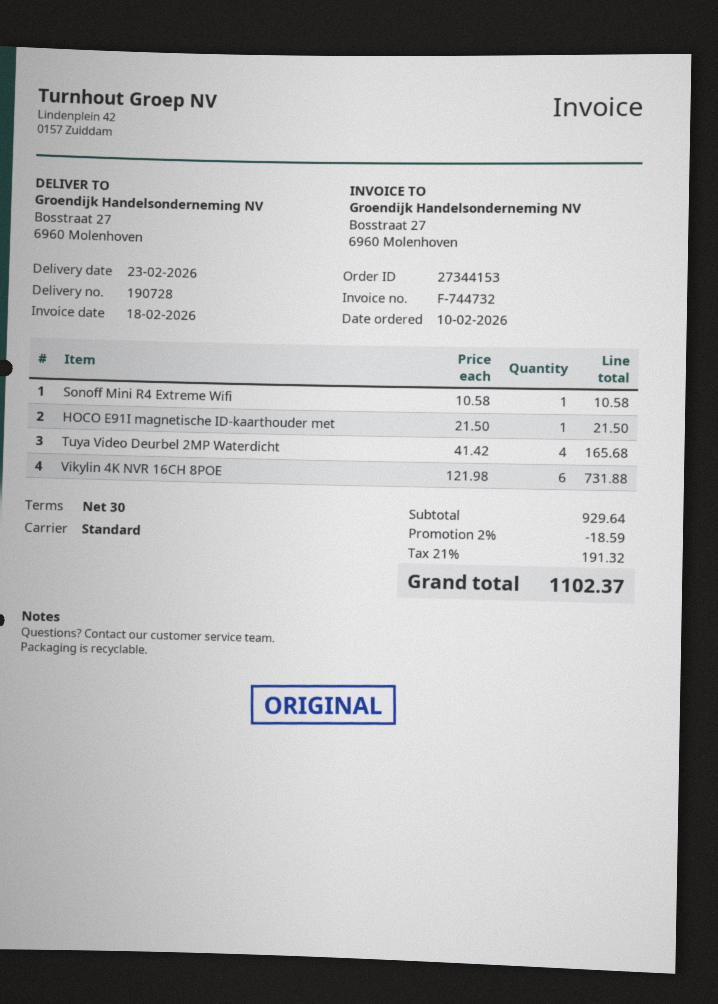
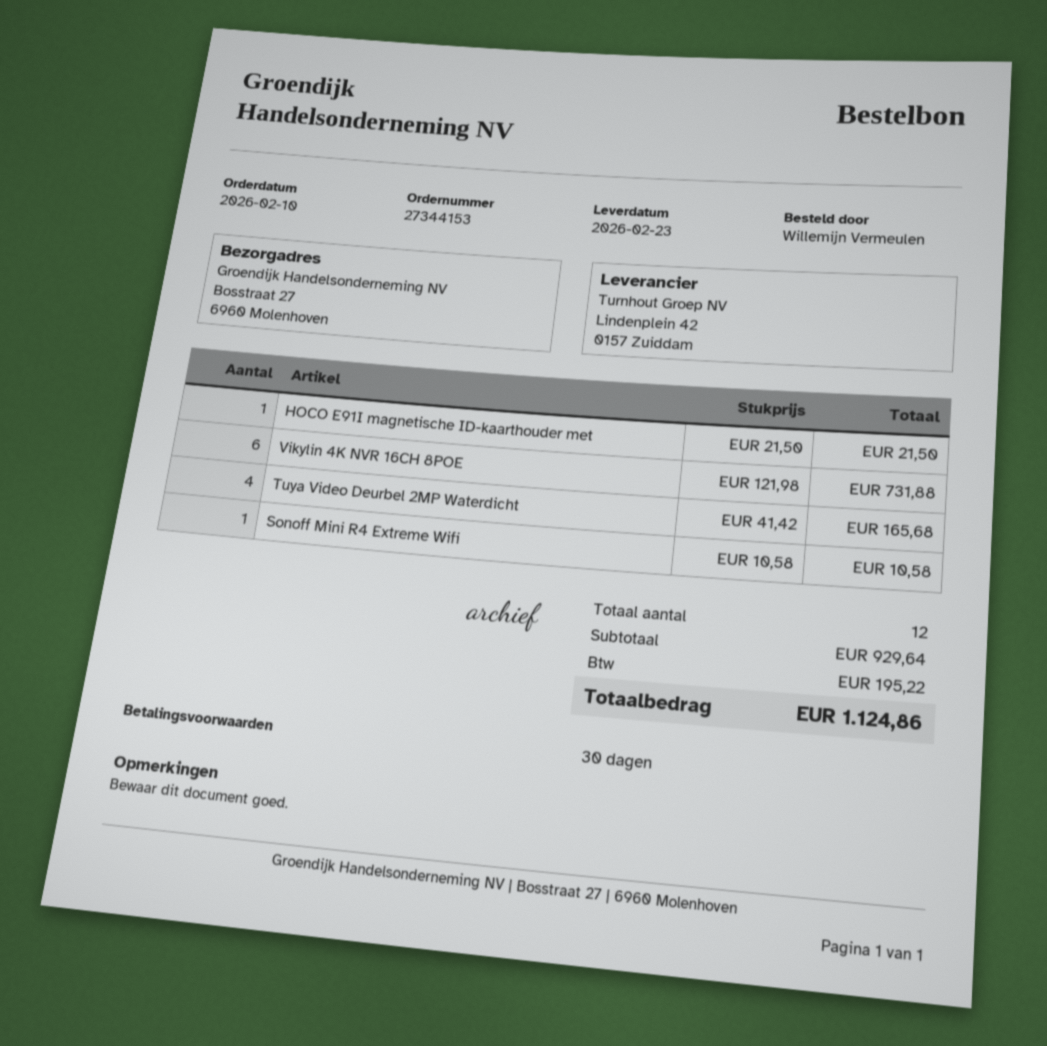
discount: 2% = 18.59 -> none
tax: 191.32 -> 195.22
total: 1102.37 -> 1124.86

